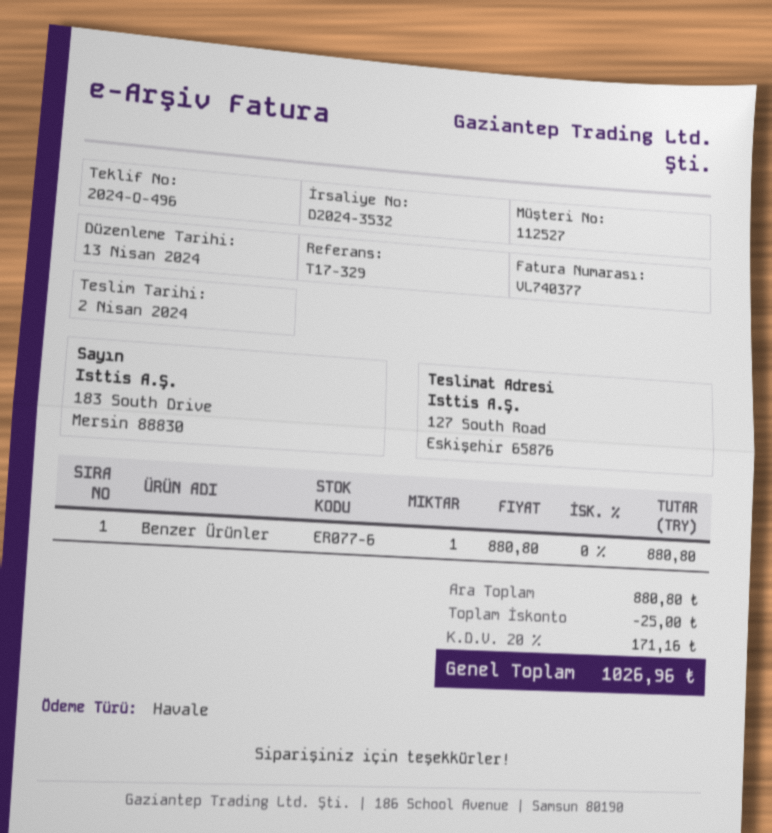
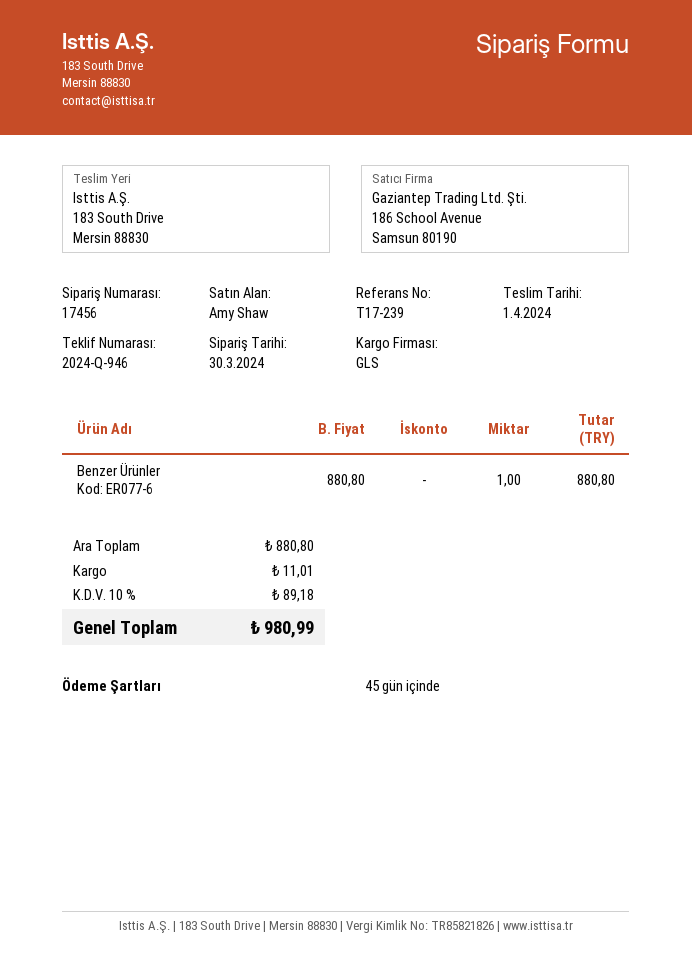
quote number: 2024-Q-496 -> 2024-Q-946
delivery date: 2024-04-02 -> 2024-04-01
reference: T17-329 -> T17-239
ship to: 127 South Road, Eskişehir 65876 -> 183 South Drive, Mersin 88830
discount: 25.00 -> none
shipping: none -> 11.01
tax: 20% = 171.16 -> 10% = 89.18
total: 1026.96 -> 980.99

